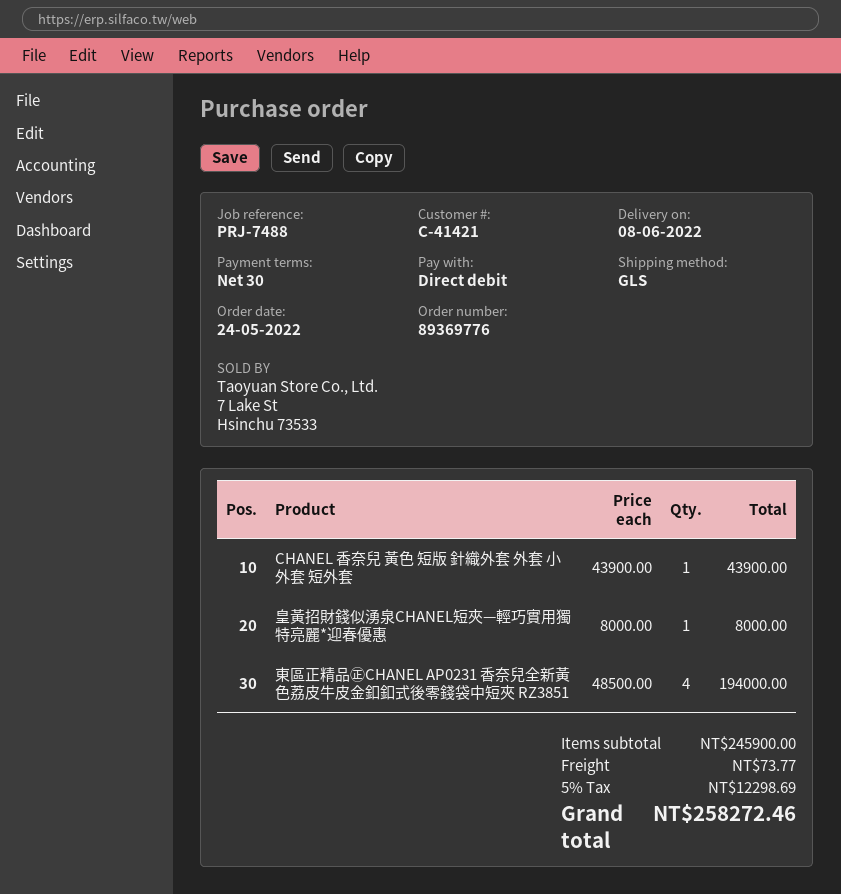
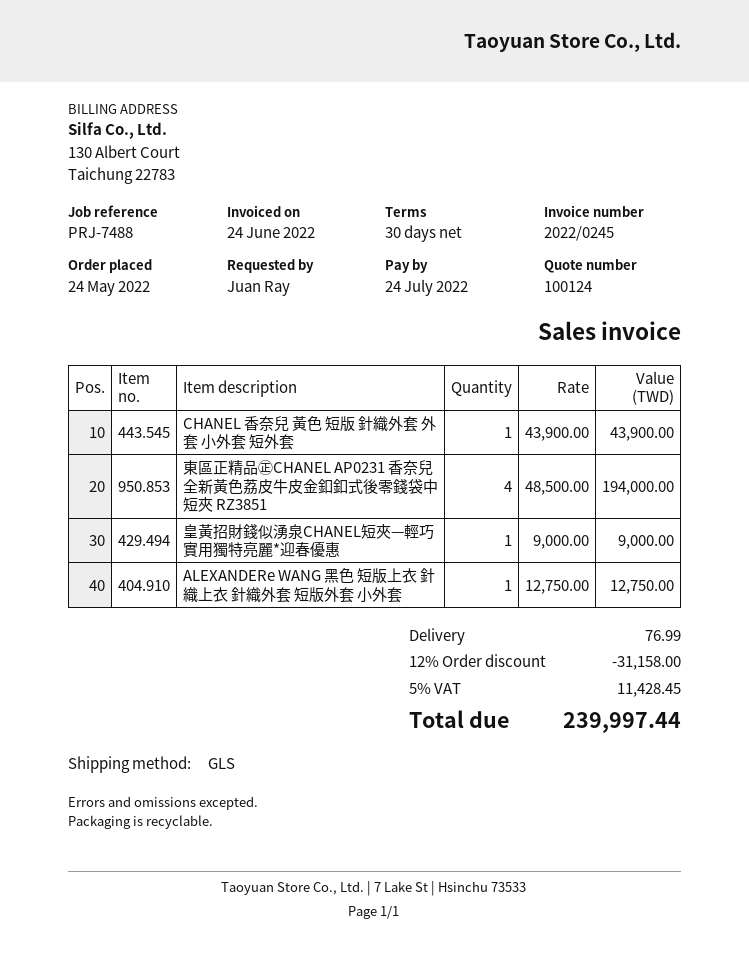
皇黃招財錢似湧泉CHANEL短夾—輕巧實用獨特亮麗*迎春優惠: 1 x 8000.00 = 8000.00 -> 1 x 9000.00 = 9000.00
ALEXANDERe WANG 黑色 短版上衣 針織上衣 針織外套 短版外套 小外套: none -> 1 x 12750.00 = 12750.00
discount: none -> 12% = 31158.00
shipping: 73.77 -> 76.99
tax: 5% = 12298.69 -> 5% = 11428.45
total: 258272.46 -> 239997.44

